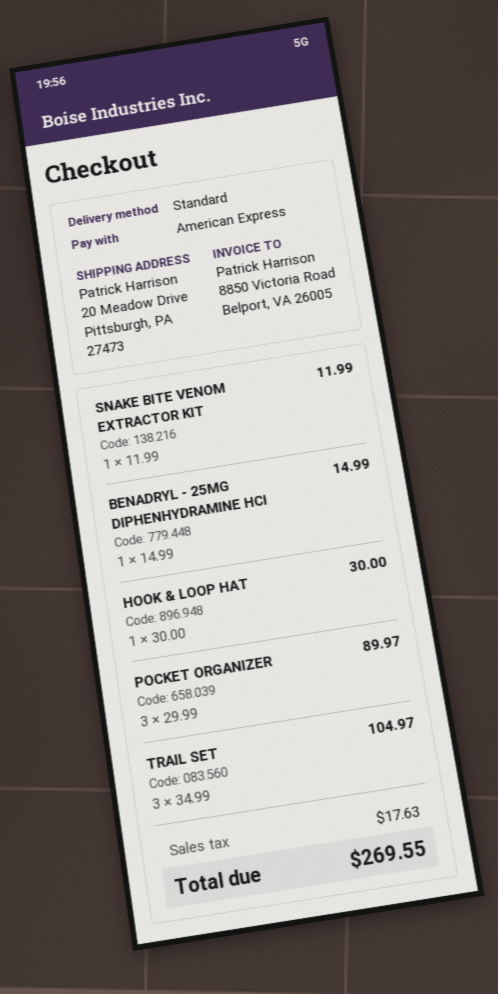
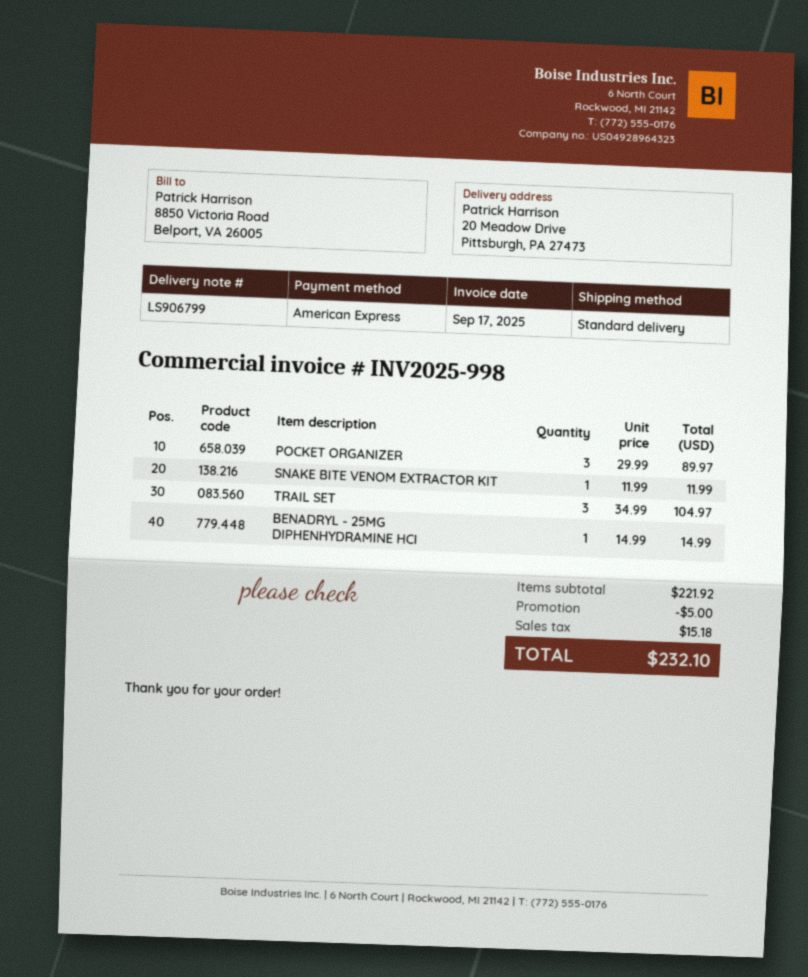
HOOK & LOOP HAT: 1 x 30.00 = 30.00 -> none
discount: none -> 5.00
tax: 17.63 -> 15.18
total: 269.55 -> 232.10

